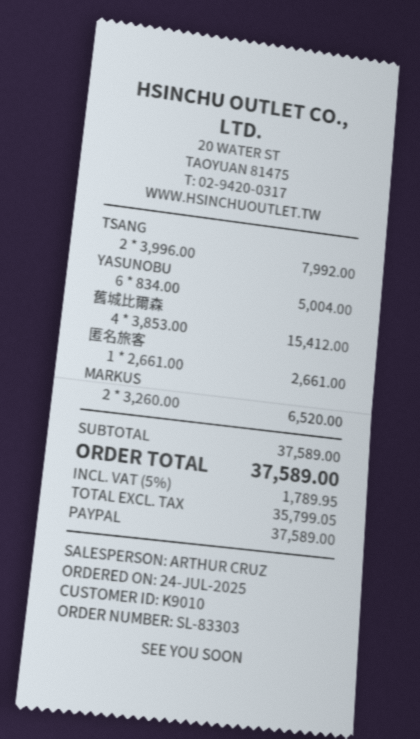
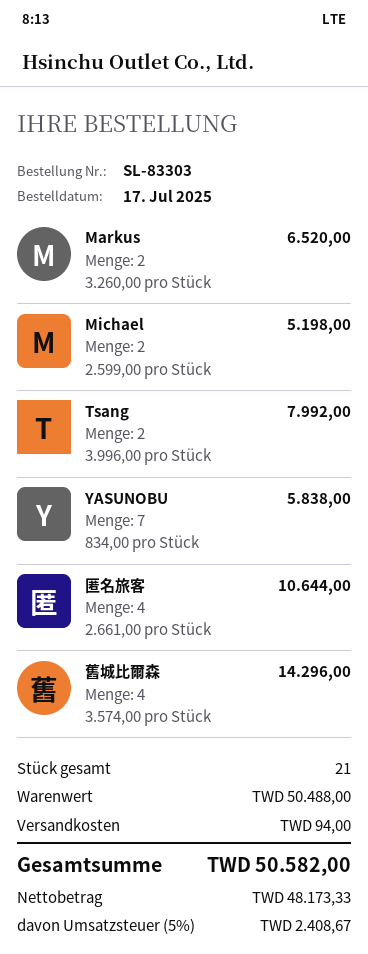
order date: 2025-07-24 -> 2025-07-17
YASUNOBU: 6 x 834.00 = 5004.00 -> 7 x 834.00 = 5838.00
舊城比爾森: 4 x 3853.00 = 15412.00 -> 4 x 3574.00 = 14296.00
匿名旅客: 1 x 2661.00 = 2661.00 -> 4 x 2661.00 = 10644.00
Michael: none -> 2 x 2599.00 = 5198.00
subtotal: 37589.00 -> 50488.00
shipping: none -> 94.00
net: 35799.05 -> 48173.33
tax: 5% = 1789.95 -> 5% = 2408.67
total: 37589.00 -> 50582.00

